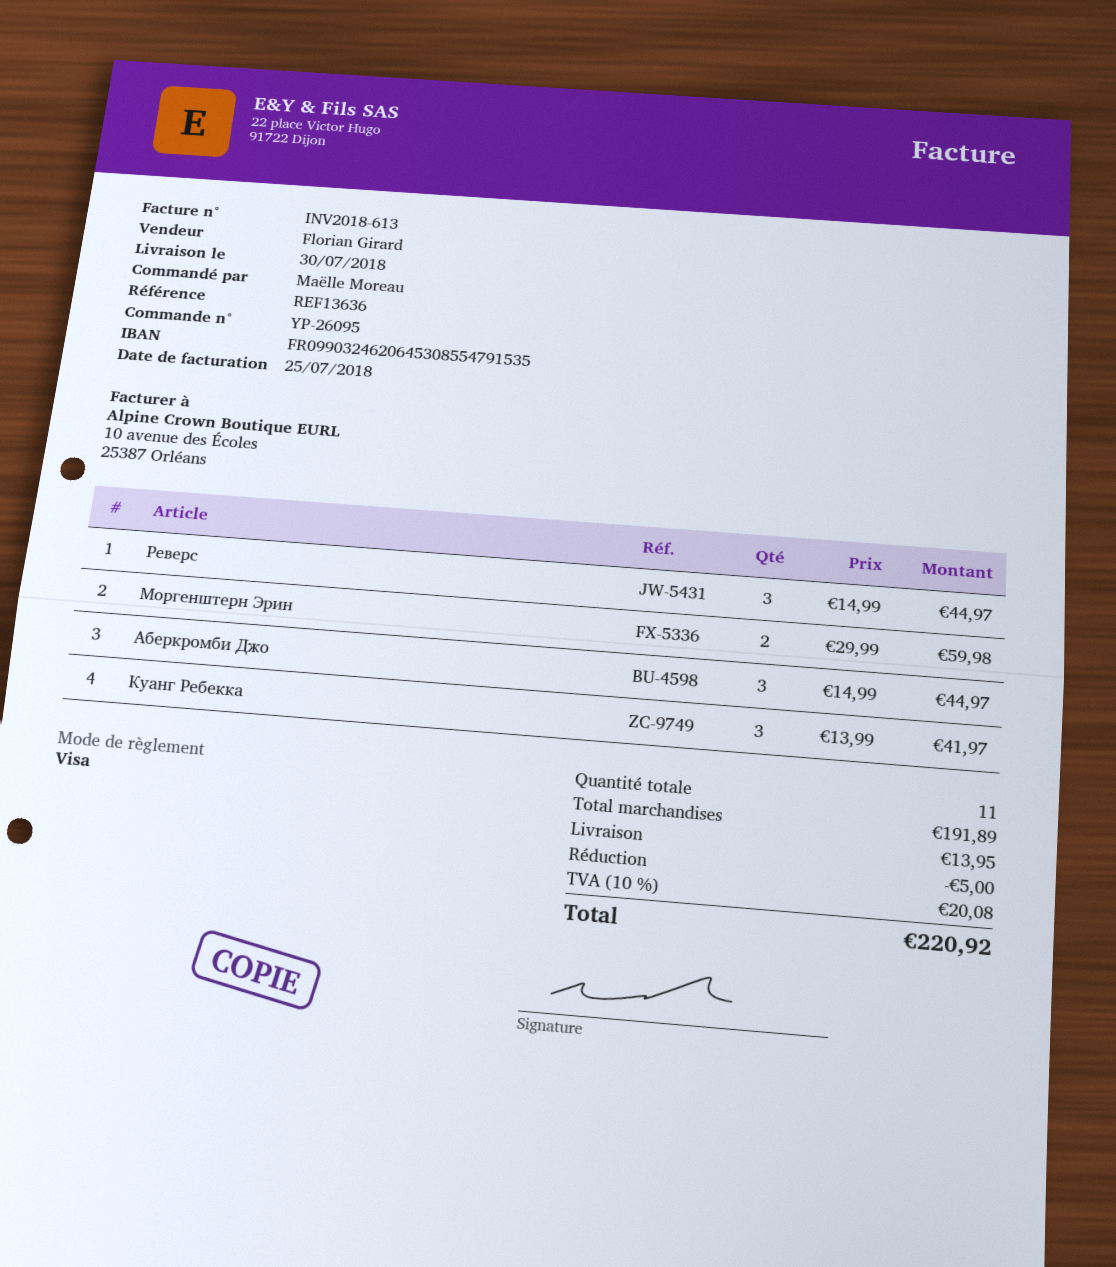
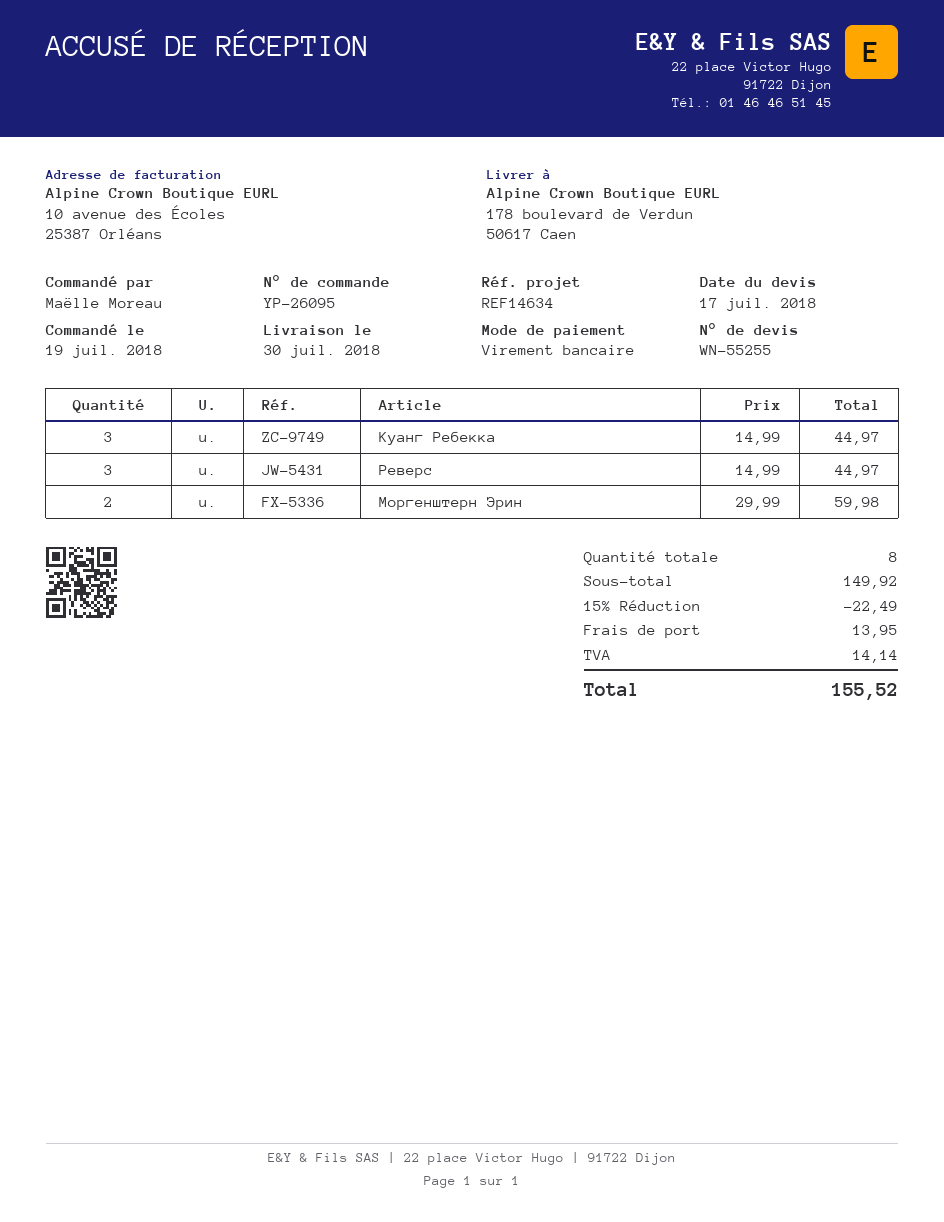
reference: REF13636 -> REF14634
payment method: Visa -> bank transfer
Аберкромби Джо: 3 x 14.99 = 44.97 -> none
Куанг Ребекка: 3 x 13.99 = 41.97 -> 3 x 14.99 = 44.97
total quantity: 11 -> 8
subtotal: 191.89 -> 149.92
discount: 5.00 -> 22.49
tax: 20.08 -> 14.14
total: 220.92 -> 155.52

